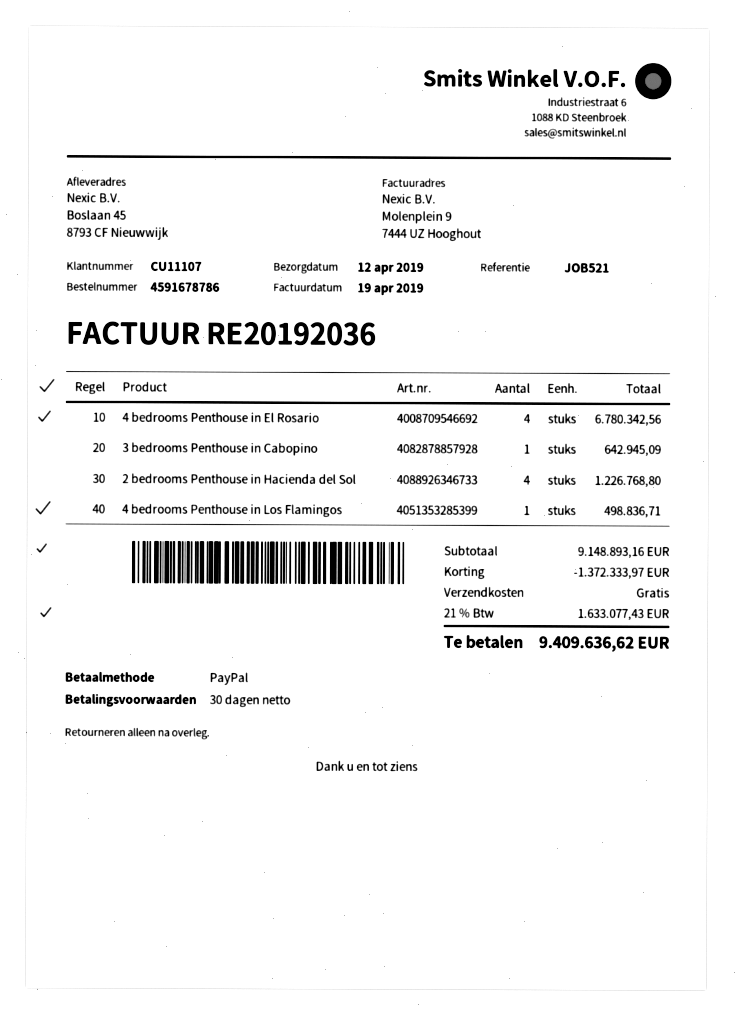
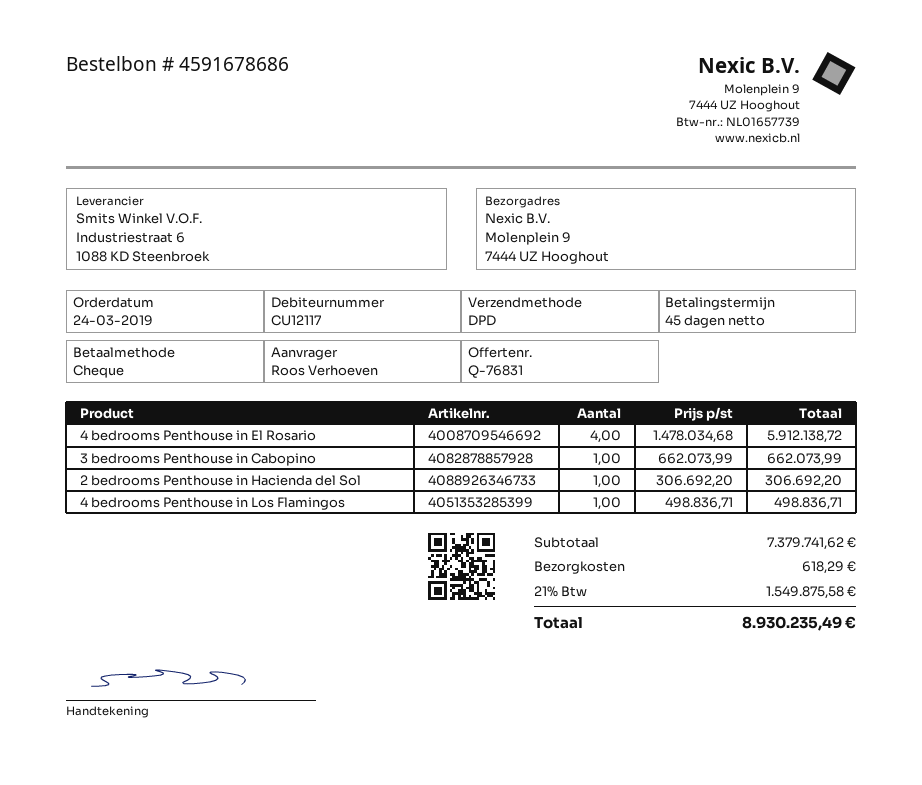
order number: 4591678786 -> 4591678686
payment terms: 30 days -> 45 days
customer number: CU11107 -> CU12117
payment method: PayPal -> cheque
ship to: Boslaan 45, 8793 CF Nieuwwijk -> Molenplein 9, 7444 UZ Hooghout
4 bedrooms Penthouse in El Rosario: 4 for 6780342.56 -> 4 for 5912138.72
3 bedrooms Penthouse in Cabopino: 1 for 642945.09 -> 1 for 662073.99
2 bedrooms Penthouse in Hacienda del Sol: 4 for 1226768.80 -> 1 for 306692.20
subtotal: 9148893.16 -> 7379741.62
discount: 1372333.97 -> none
shipping: 0.00 -> 618.29
tax: 21% = 1633077.43 -> 21% = 1549875.58
total: 9409636.62 -> 8930235.49

